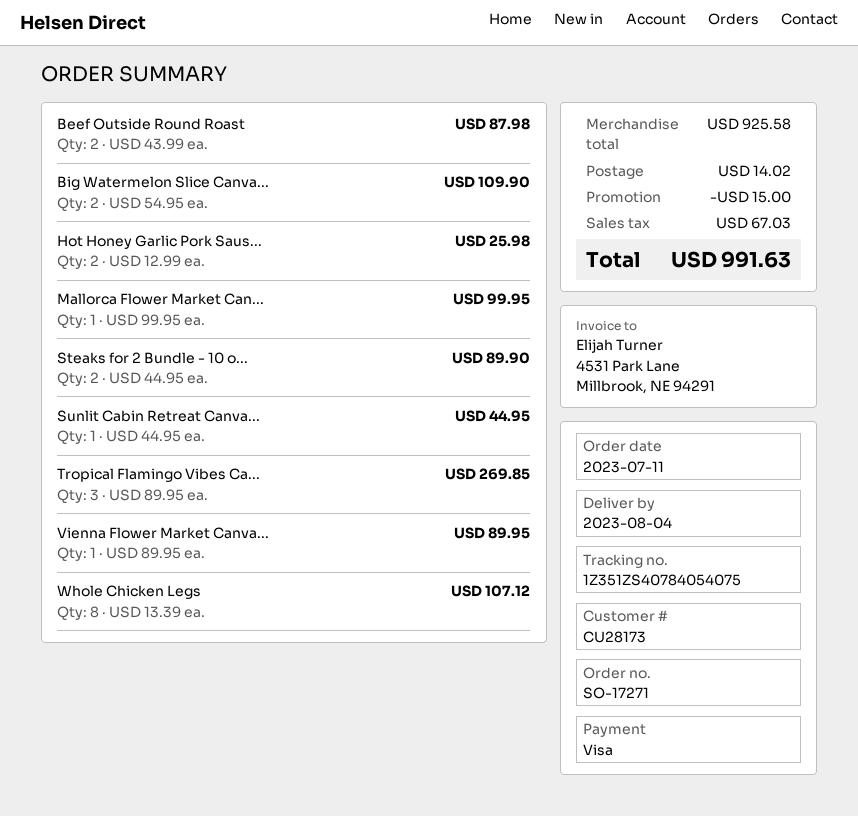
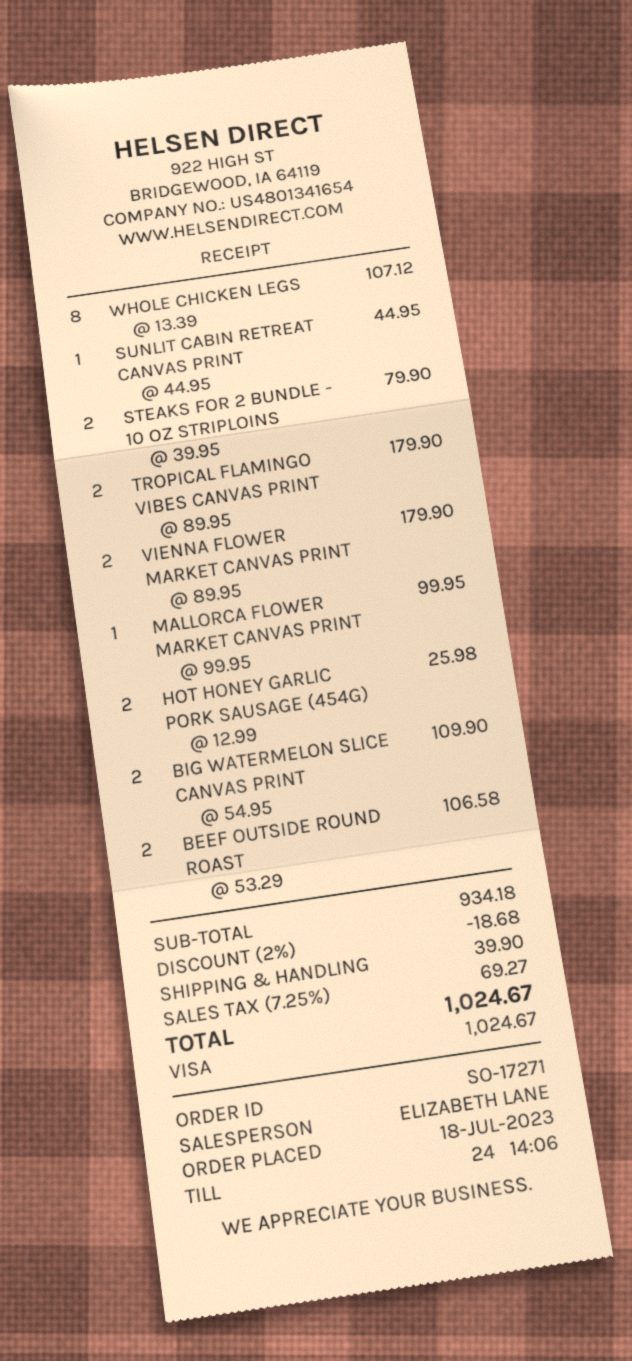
order date: 2023-07-11 -> 2023-07-18
Beef Outside Round Roast: 2 x 43.99 = 87.98 -> 2 x 53.29 = 106.58
Steaks for 2 Bundle - 10 o...: 2 x 44.95 = 89.90 -> 2 x 39.95 = 79.90
Tropical Flamingo Vibes Ca...: 3 x 89.95 = 269.85 -> 2 x 89.95 = 179.90
Vienna Flower Market Canva...: 1 x 89.95 = 89.95 -> 2 x 89.95 = 179.90
subtotal: 925.58 -> 934.18
discount: 15.00 -> 18.68
shipping: 14.02 -> 39.90
tax: 67.03 -> 69.27
total: 991.63 -> 1024.67

